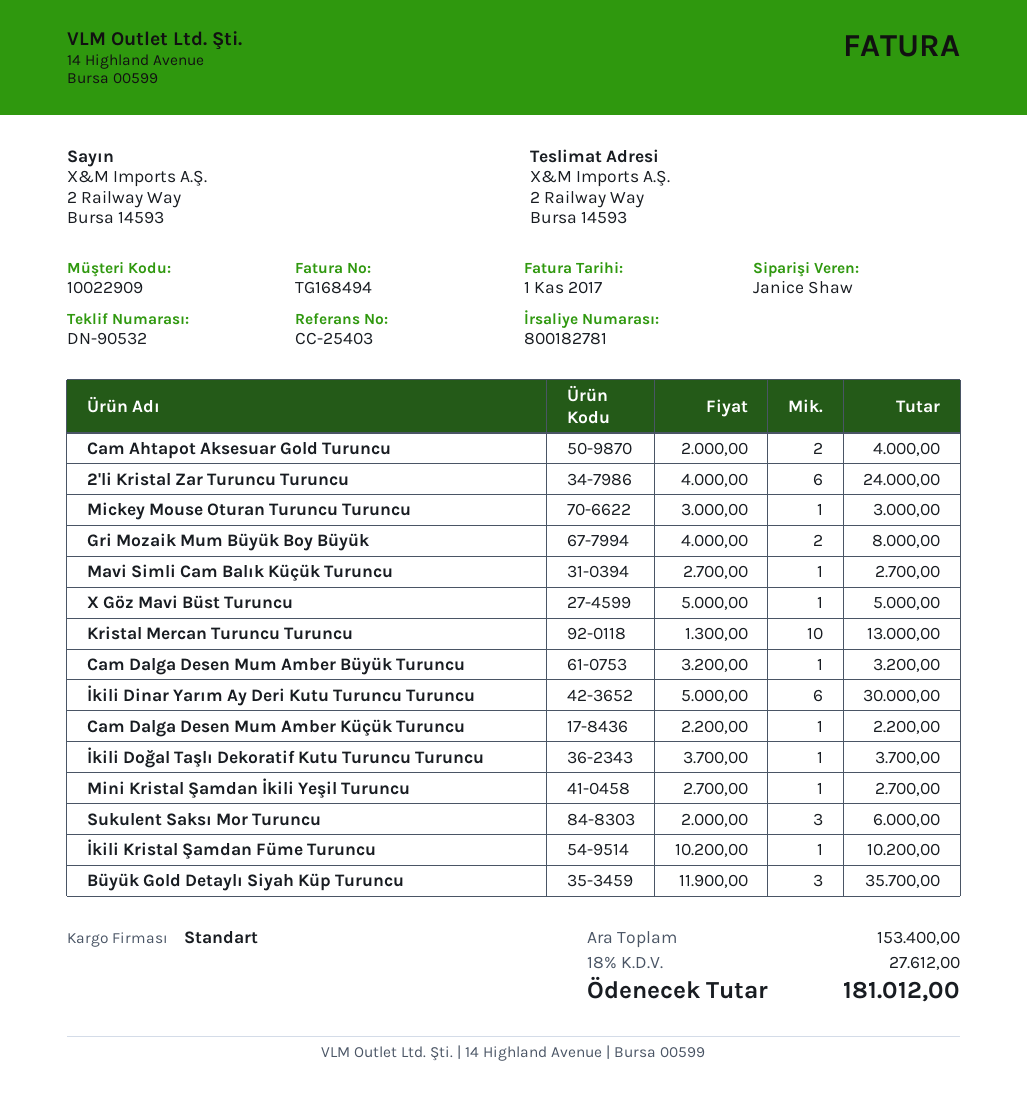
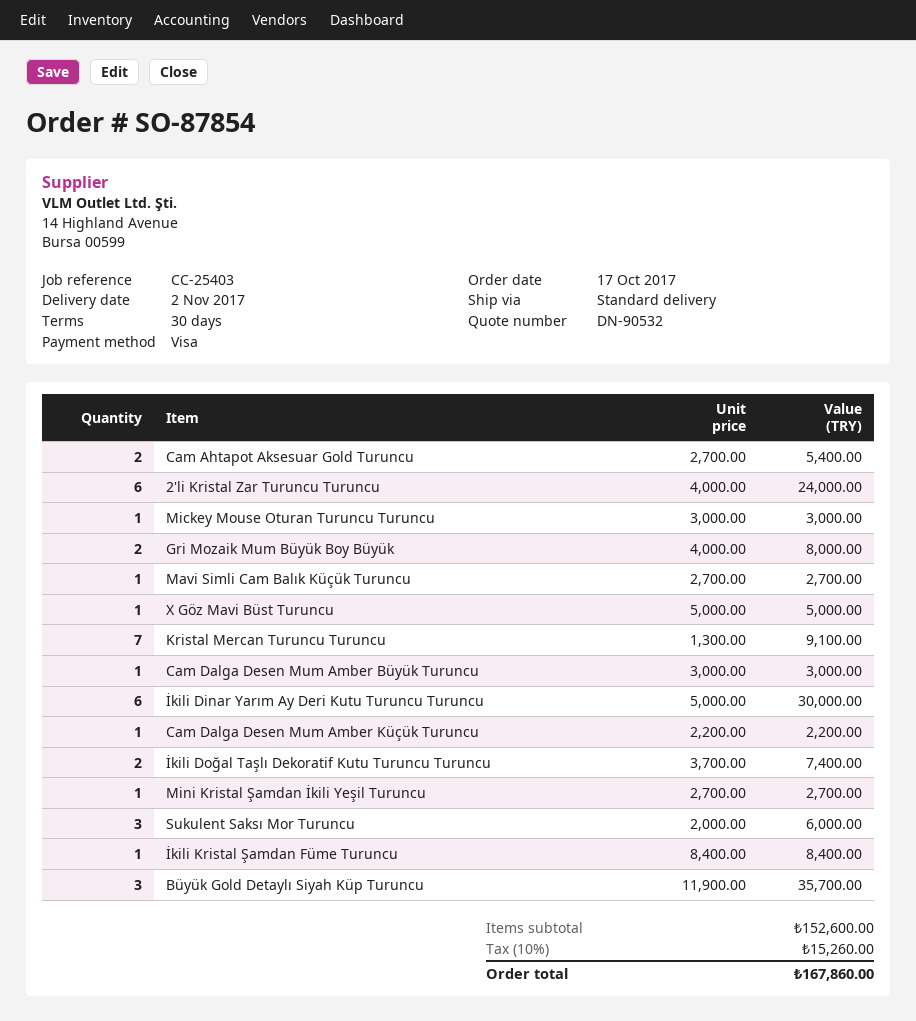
Cam Ahtapot Aksesuar Gold Turuncu: 2 x 2000.00 = 4000.00 -> 2 x 2700.00 = 5400.00
Kristal Mercan Turuncu Turuncu: 10 x 1300.00 = 13000.00 -> 7 x 1300.00 = 9100.00
Cam Dalga Desen Mum Amber Büyük Turuncu: 1 x 3200.00 = 3200.00 -> 1 x 3000.00 = 3000.00
İkili Doğal Taşlı Dekoratif Kutu Turuncu Turuncu: 1 x 3700.00 = 3700.00 -> 2 x 3700.00 = 7400.00
İkili Kristal Şamdan Füme Turuncu: 1 x 10200.00 = 10200.00 -> 1 x 8400.00 = 8400.00
subtotal: 153400.00 -> 152600.00
tax: 18% = 27612.00 -> 10% = 15260.00
total: 181012.00 -> 167860.00

